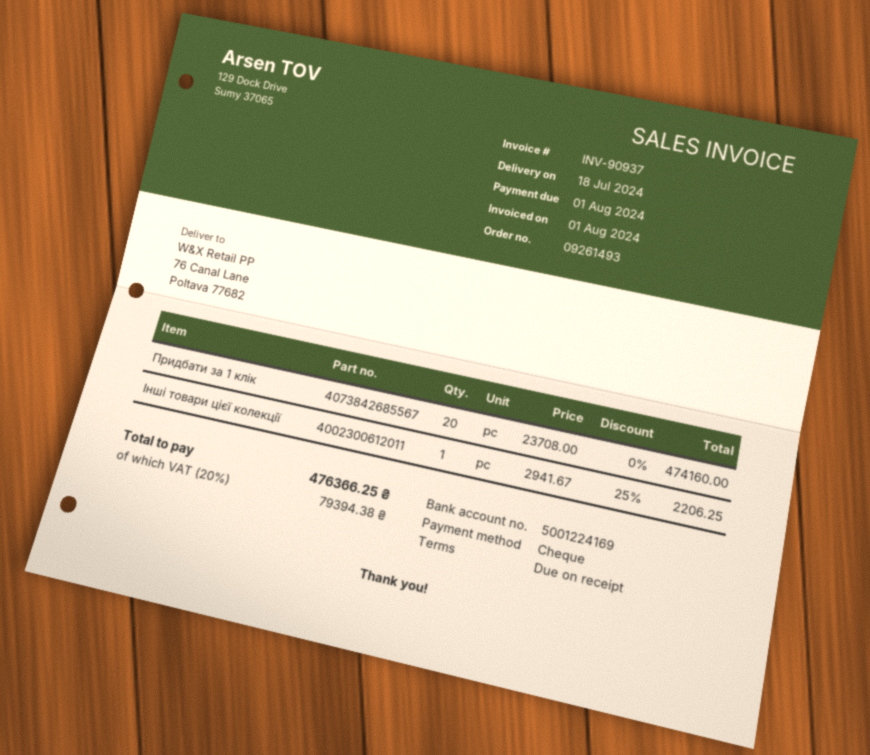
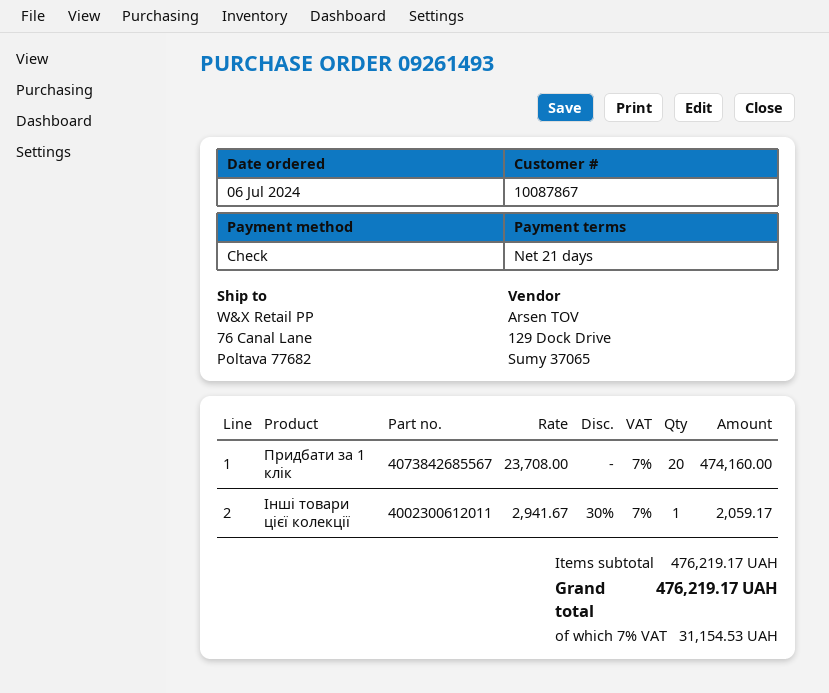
payment terms: on receipt -> 21 days
Інші товари цієї колекції: 1 x 2941.67 - 25% = 2206.25 -> 1 x 2941.67 - 30% = 2059.17
tax: 20% = 79394.38 -> 7% = 31154.53
total: 476366.25 -> 476219.17

